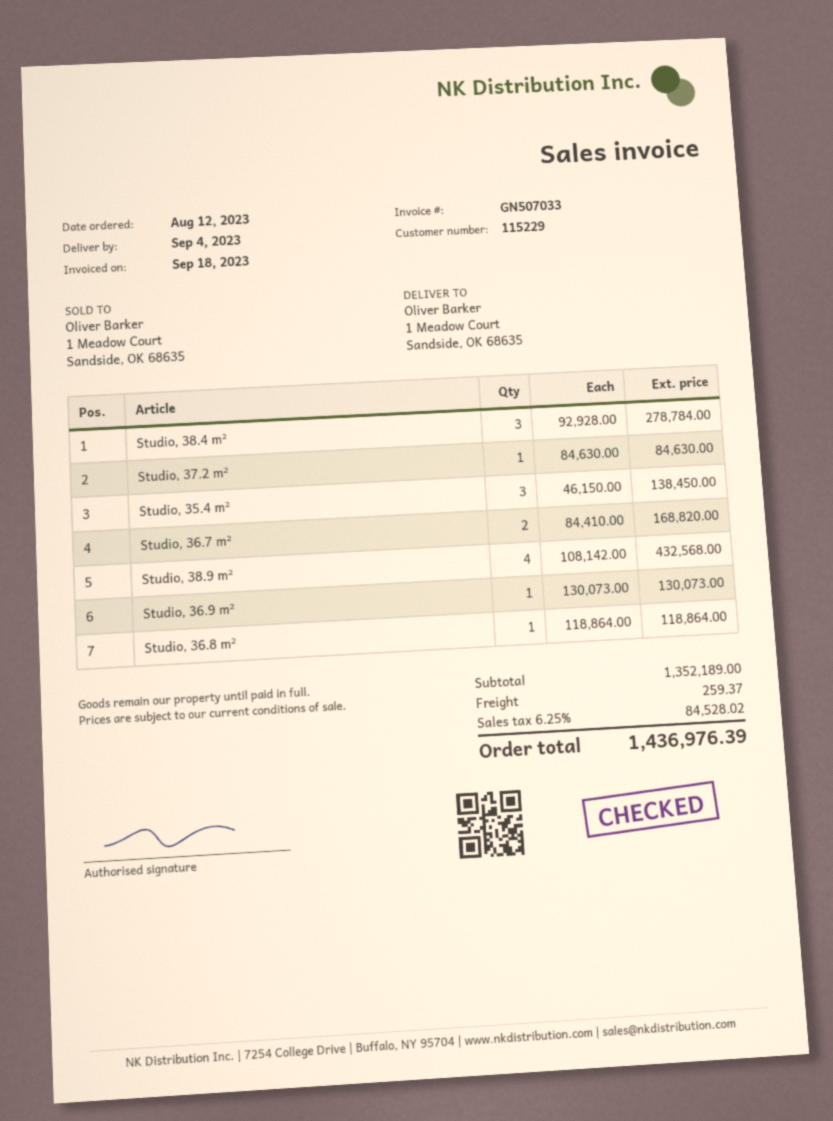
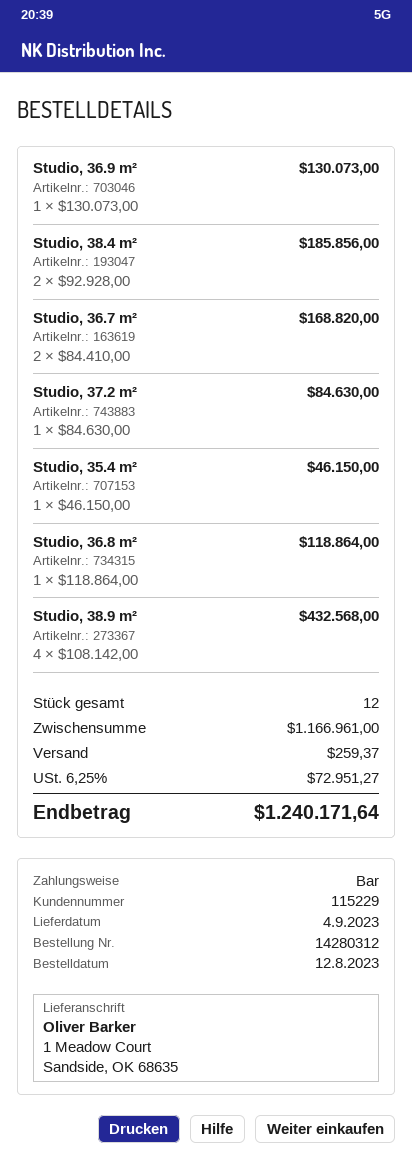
Studio, 38.4 m²: 3 x 92928.00 = 278784.00 -> 2 x 92928.00 = 185856.00
Studio, 35.4 m²: 3 x 46150.00 = 138450.00 -> 1 x 46150.00 = 46150.00
subtotal: 1352189.00 -> 1166961.00
tax: 6.25% = 84528.02 -> 6.25% = 72951.27
total: 1436976.39 -> 1240171.64

